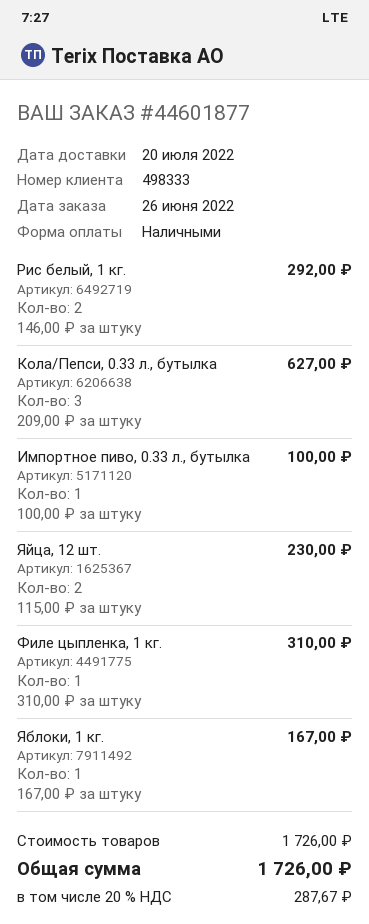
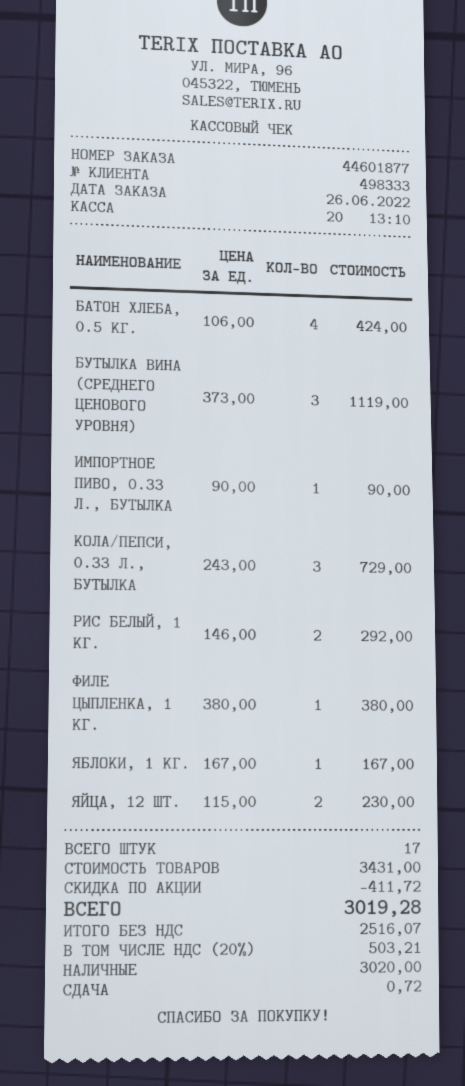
Кола/Пепси, 0.33 л., бутылка: 3 x 209.00 = 627.00 -> 3 x 243.00 = 729.00
Импортное пиво, 0.33 л., бутылка: 1 x 100.00 = 100.00 -> 1 x 90.00 = 90.00
Филе цыпленка, 1 кг.: 1 x 310.00 = 310.00 -> 1 x 380.00 = 380.00
БАТОН ХЛЕБА, 0.5 КГ.: none -> 4 x 106.00 = 424.00
БУТЫЛКА ВИНА (СРЕДНЕГО ЦЕНОВОГО УРОВНЯ): none -> 3 x 373.00 = 1119.00
subtotal: 1726.00 -> 3431.00
discount: none -> 411.72
tax: 20% = 287.67 -> 20% = 503.21
total: 1726.00 -> 3019.28

